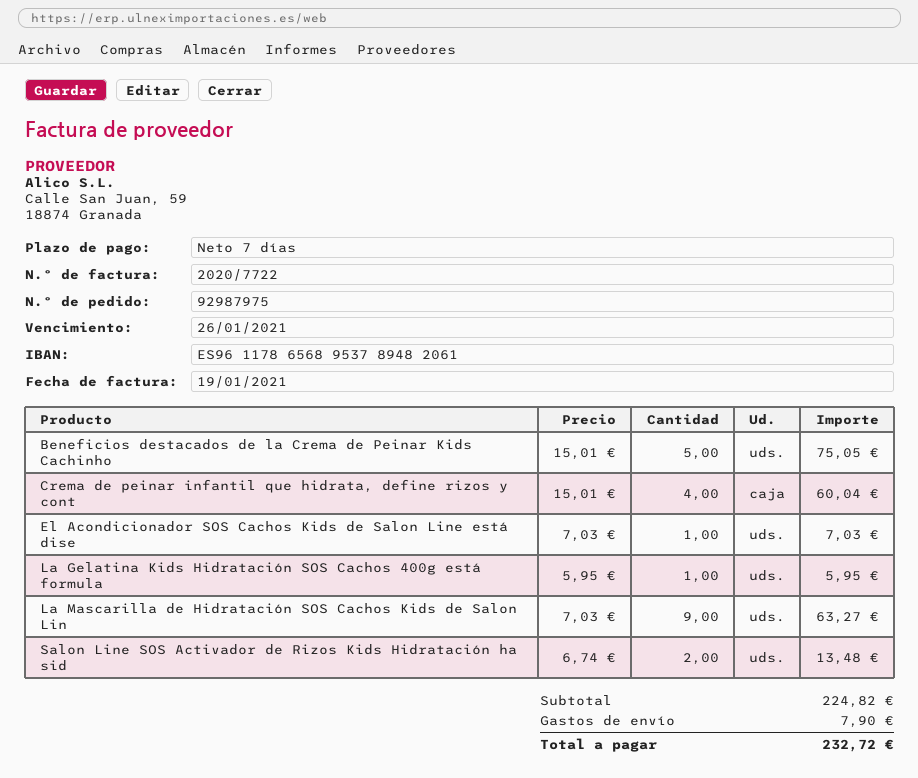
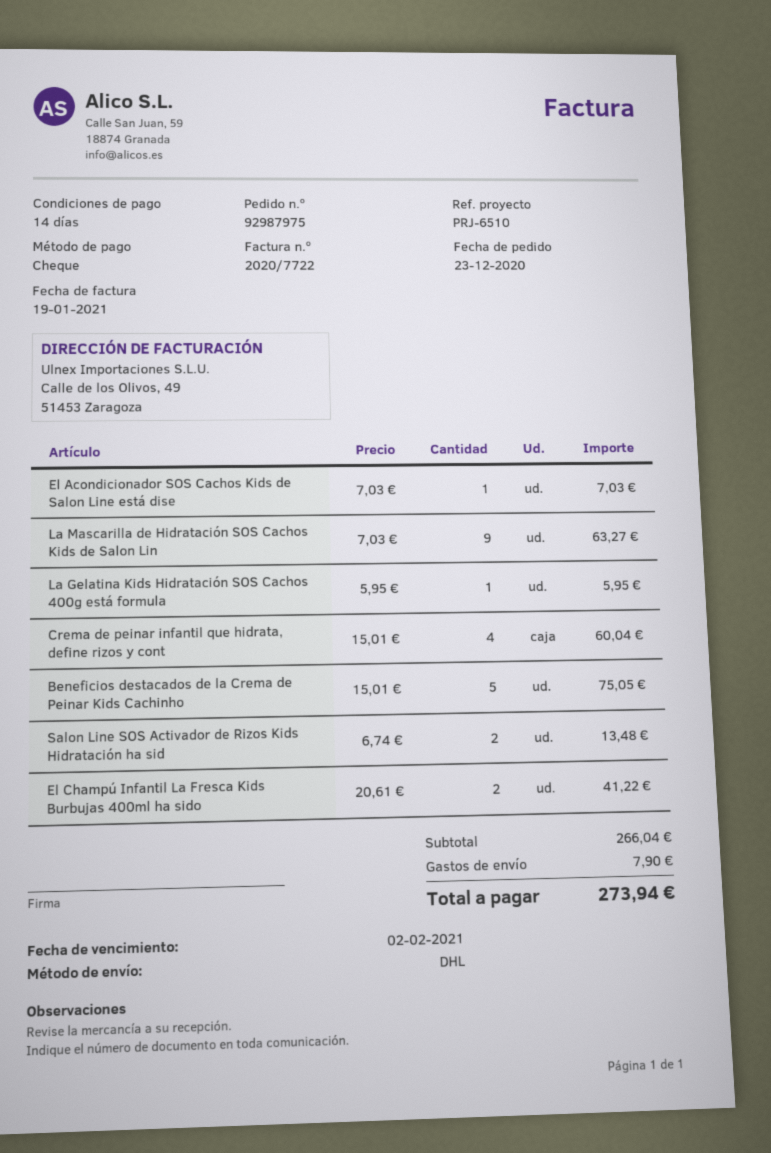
payment terms: 7 days -> 14 days
due date: 2021-01-26 -> 2021-02-02
El Champú Infantil La Fresca Kids Burbujas 400ml ha sido: none -> 2 x 20.61 = 41.22
subtotal: 224.82 -> 266.04
total: 232.72 -> 273.94

